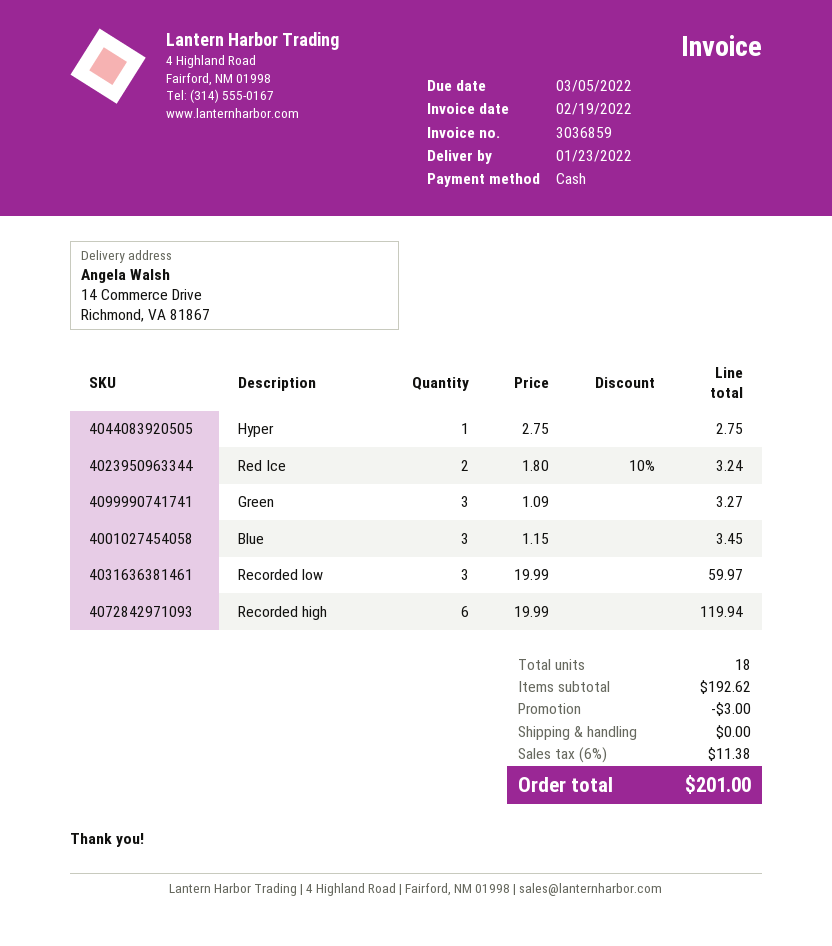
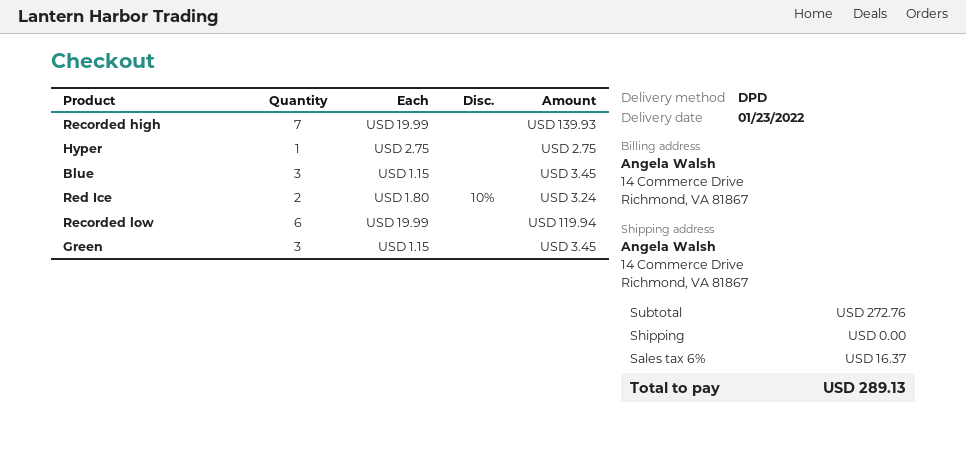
Green: 3 x 1.09 = 3.27 -> 3 x 1.15 = 3.45
Recorded low: 3 x 19.99 = 59.97 -> 6 x 19.99 = 119.94
Recorded high: 6 x 19.99 = 119.94 -> 7 x 19.99 = 139.93
subtotal: 192.62 -> 272.76
discount: 3.00 -> none
tax: 6% = 11.38 -> 6% = 16.37
total: 201.00 -> 289.13

